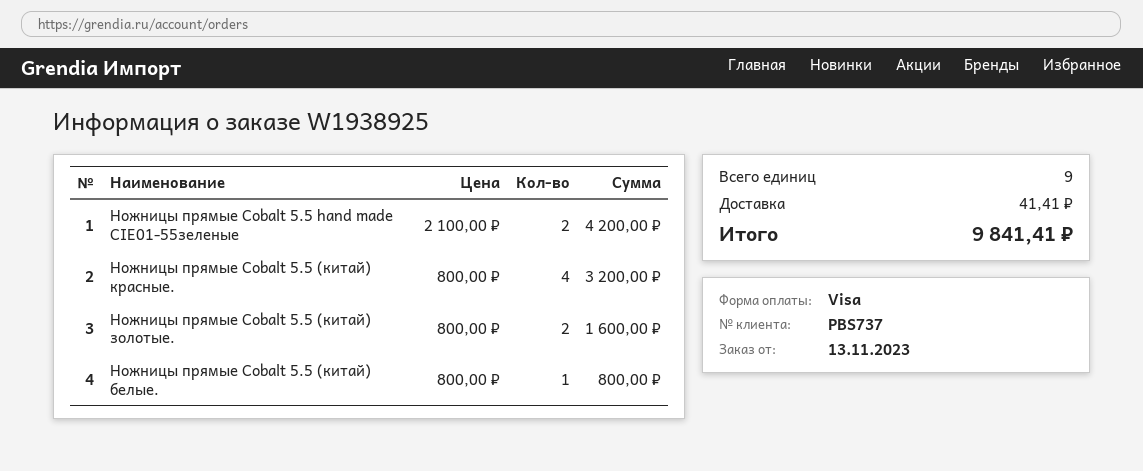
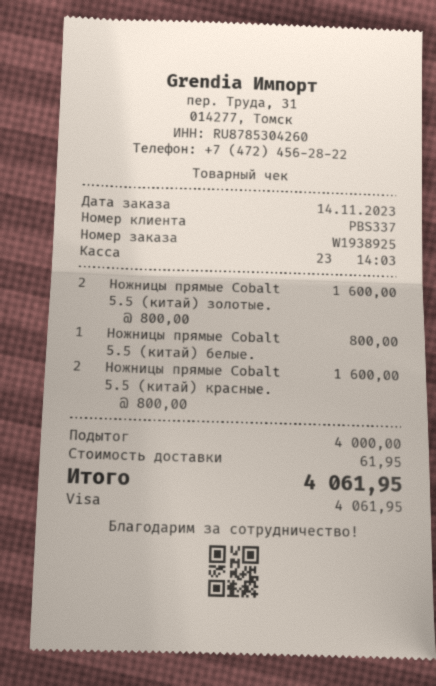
order date: 2023-11-13 -> 2023-11-14
customer number: PBS737 -> PBS337
Ножницы прямые Cobalt 5.5 hand made CIE01-55зеленые: 2 x 2100.00 = 4200.00 -> none
Ножницы прямые Cobalt 5.5 (китай) красные.: 4 x 800.00 = 3200.00 -> 2 x 800.00 = 1600.00
shipping: 41.41 -> 61.95
total: 9841.41 -> 4061.95

